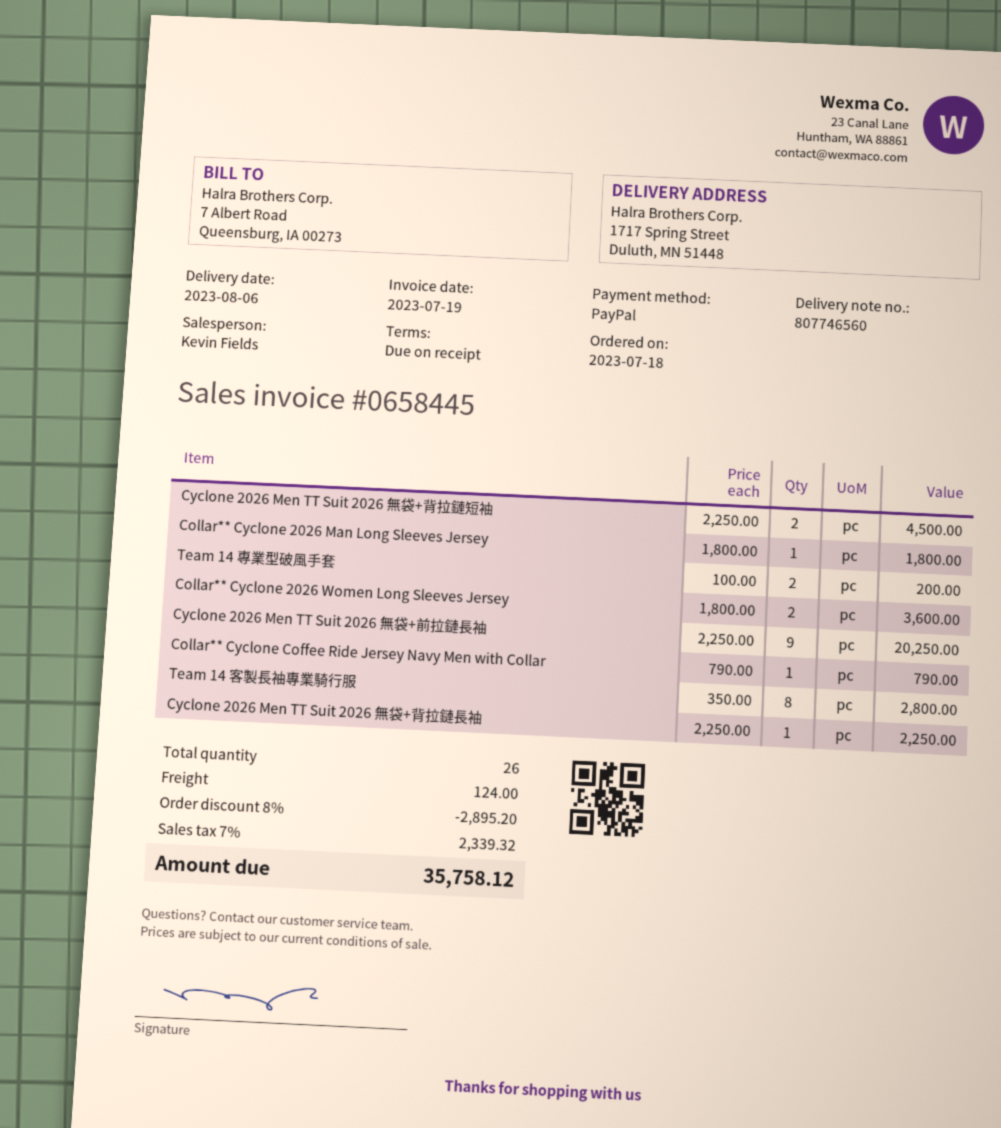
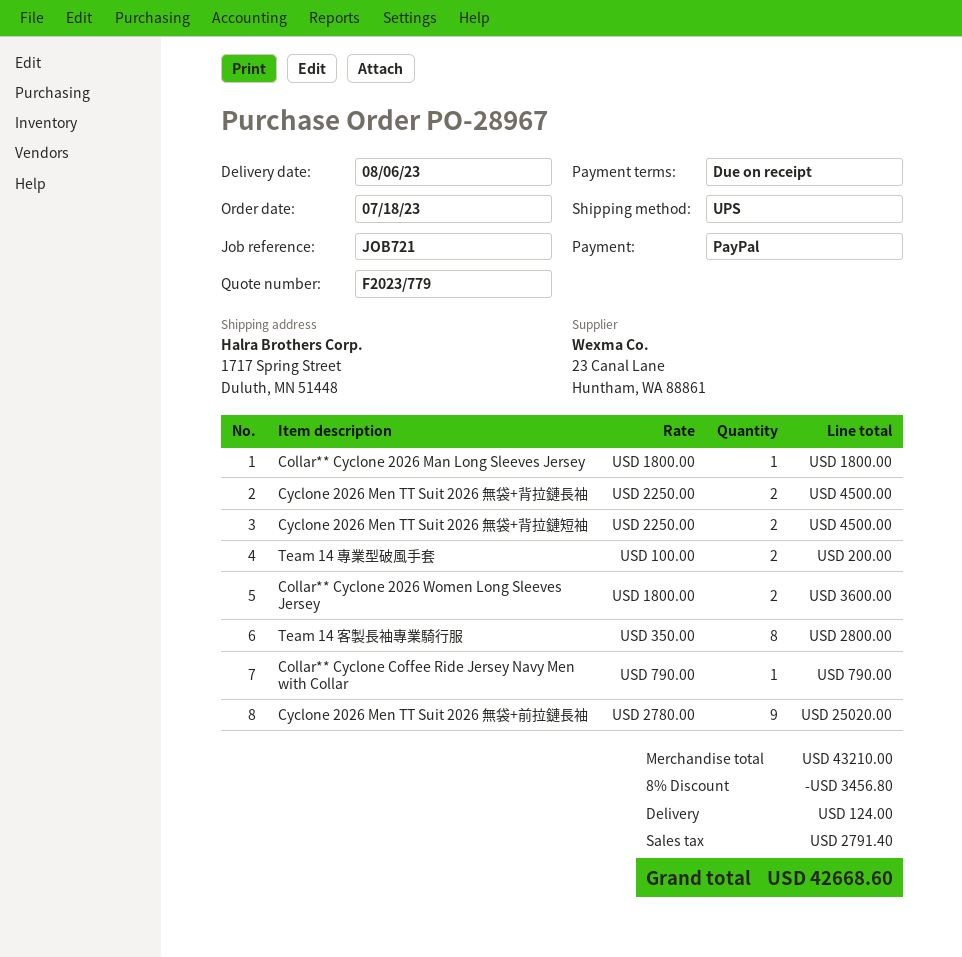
Cyclone 2026 Men TT Suit 2026 無袋+前拉鏈長袖: 9 x 2250.00 = 20250.00 -> 9 x 2780.00 = 25020.00
Cyclone 2026 Men TT Suit 2026 無袋+背拉鏈長袖: 1 x 2250.00 = 2250.00 -> 2 x 2250.00 = 4500.00
discount: 8% = 2895.20 -> 8% = 3456.80
tax: 2339.32 -> 2791.40
total: 35758.12 -> 42668.60

